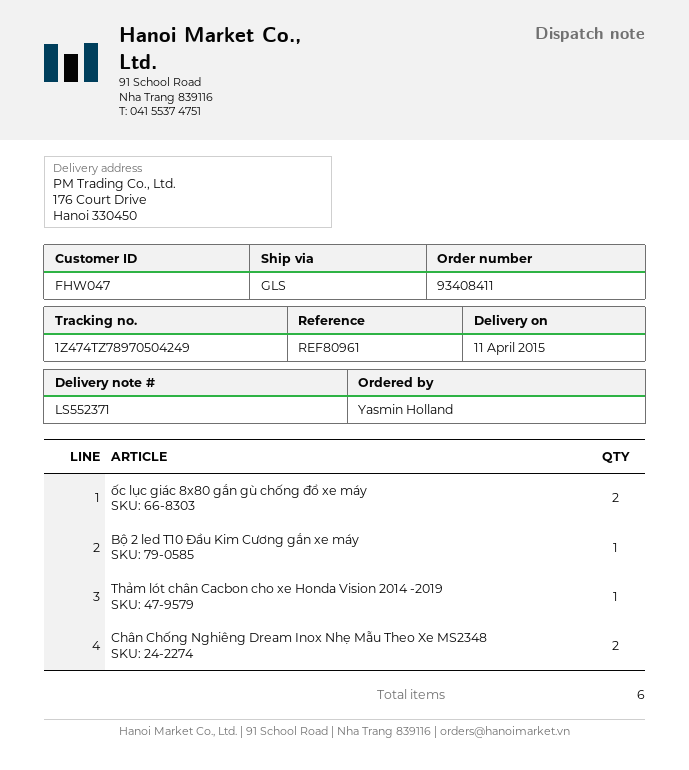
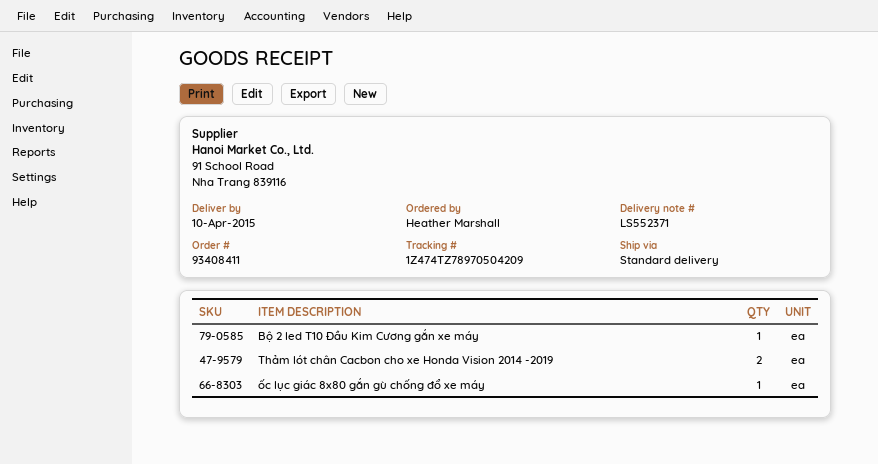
delivery date: 2015-04-11 -> 2015-04-10
ordered by: Yasmin Holland -> Heather Marshall
shipping method: GLS -> standard
tracking number: 1Z474TZ78970504249 -> 1Z474TZ78970504209
ốc lục giác 8x80 gắn gù chống đổ xe máy: 2 -> 1
Thảm lót chân Cacbon cho xe Honda Vision 2014 -2019: 1 -> 2
Chân Chống Nghiêng Dream Inox Nhẹ Mẫu Theo Xe MS2348: 2 -> none

